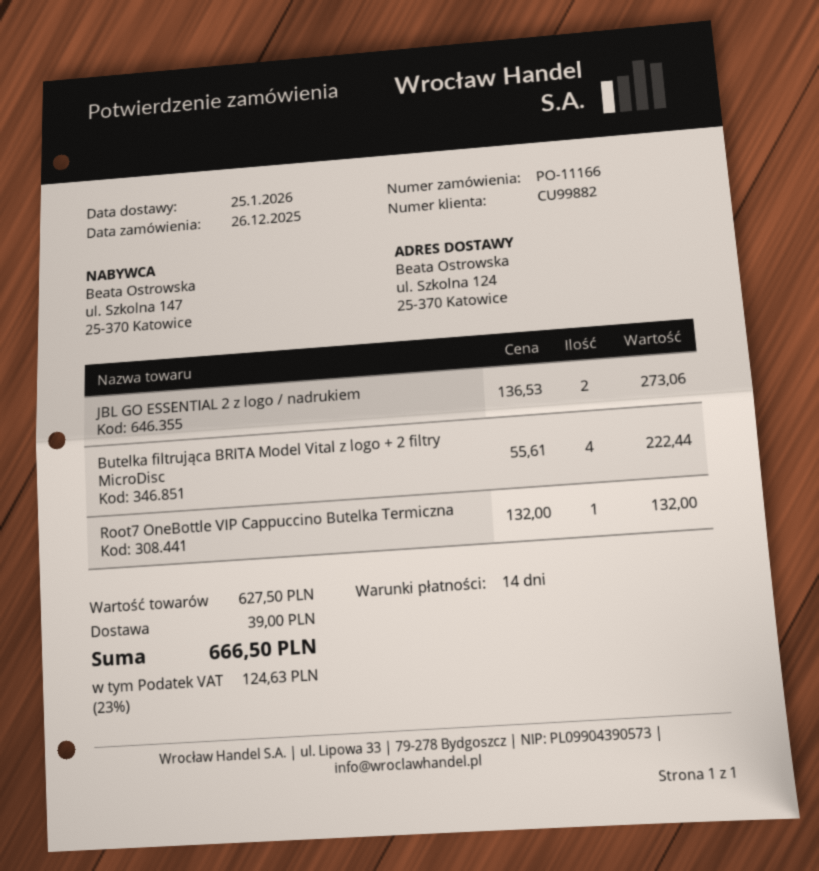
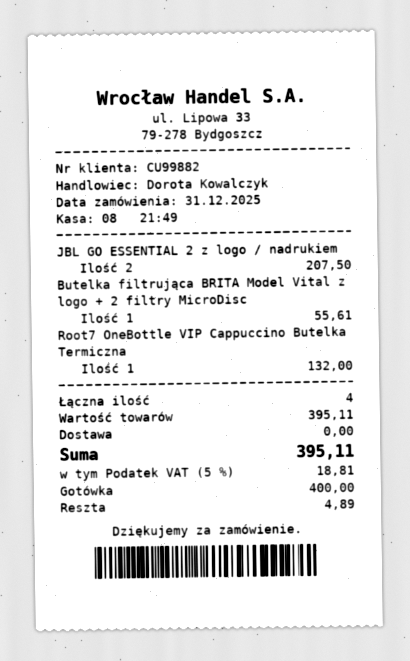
order date: 2025-12-26 -> 2025-12-31
JBL GO ESSENTIAL 2 z logo / nadrukiem: 2 for 273.06 -> 2 for 207.50
Butelka filtrująca BRITA Model Vital z logo + 2 filtry MicroDisc: 4 for 222.44 -> 1 for 55.61
subtotal: 627.50 -> 395.11
shipping: 39.00 -> 0.00
tax: 23% = 124.63 -> 5% = 18.81
total: 666.50 -> 395.11

